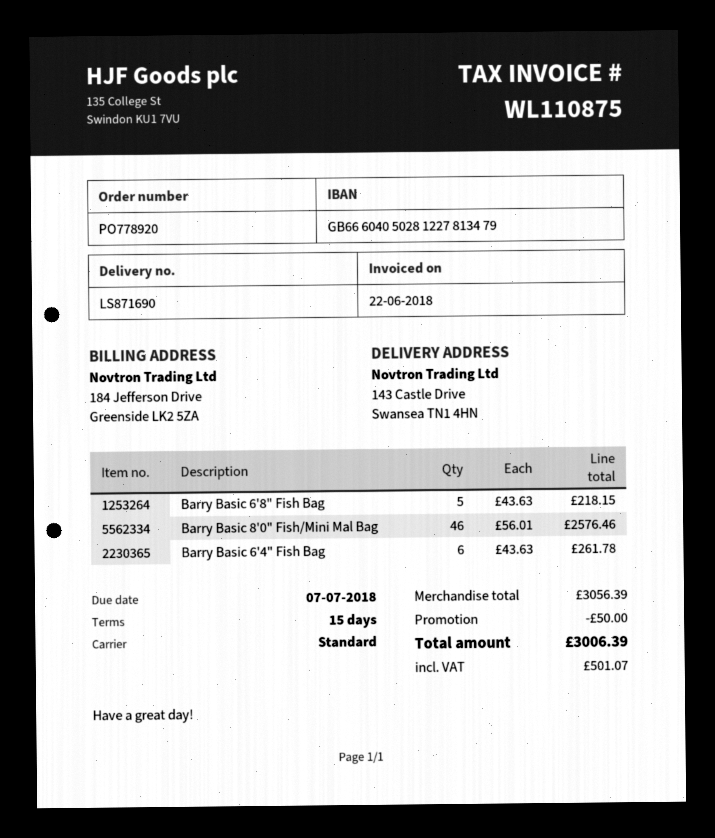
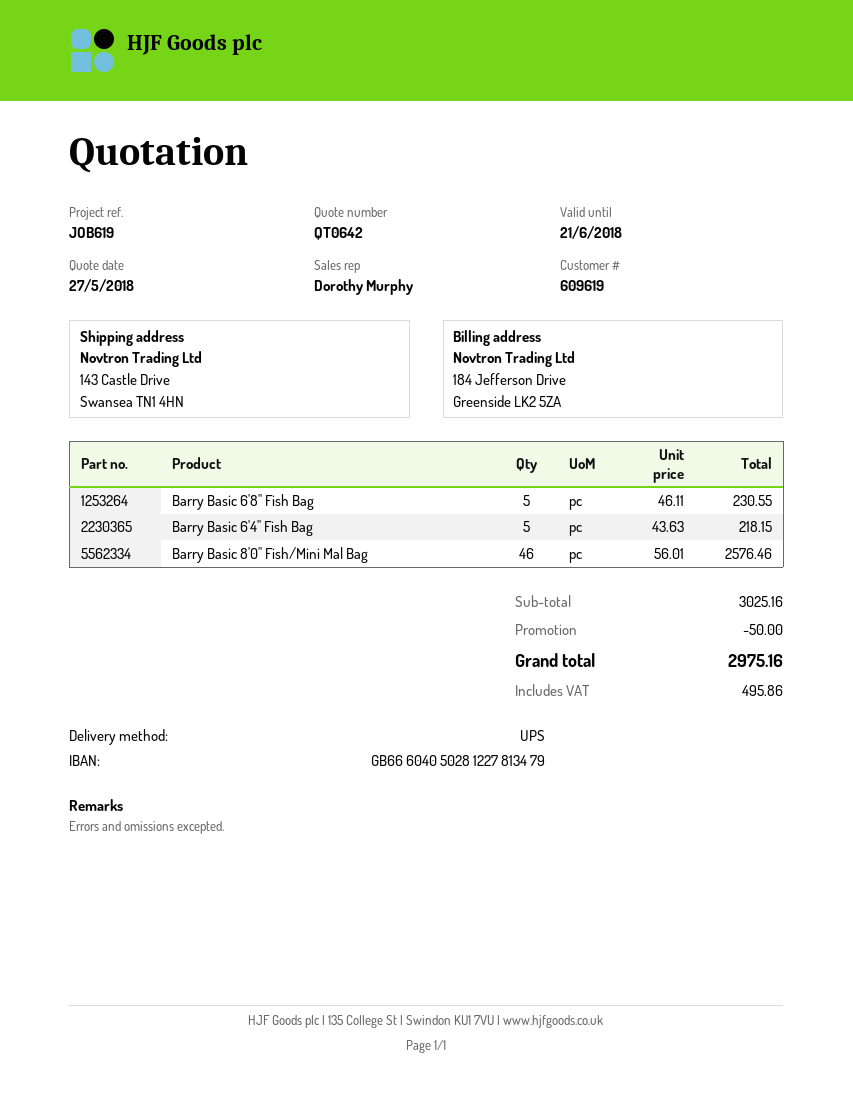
shipping method: standard -> UPS
Barry Basic 6'8" Fish Bag: 5 x 43.63 = 218.15 -> 5 x 46.11 = 230.55
Barry Basic 6'4" Fish Bag: 6 x 43.63 = 261.78 -> 5 x 43.63 = 218.15
subtotal: 3056.39 -> 3025.16
tax: 501.07 -> 495.86
total: 3006.39 -> 2975.16

